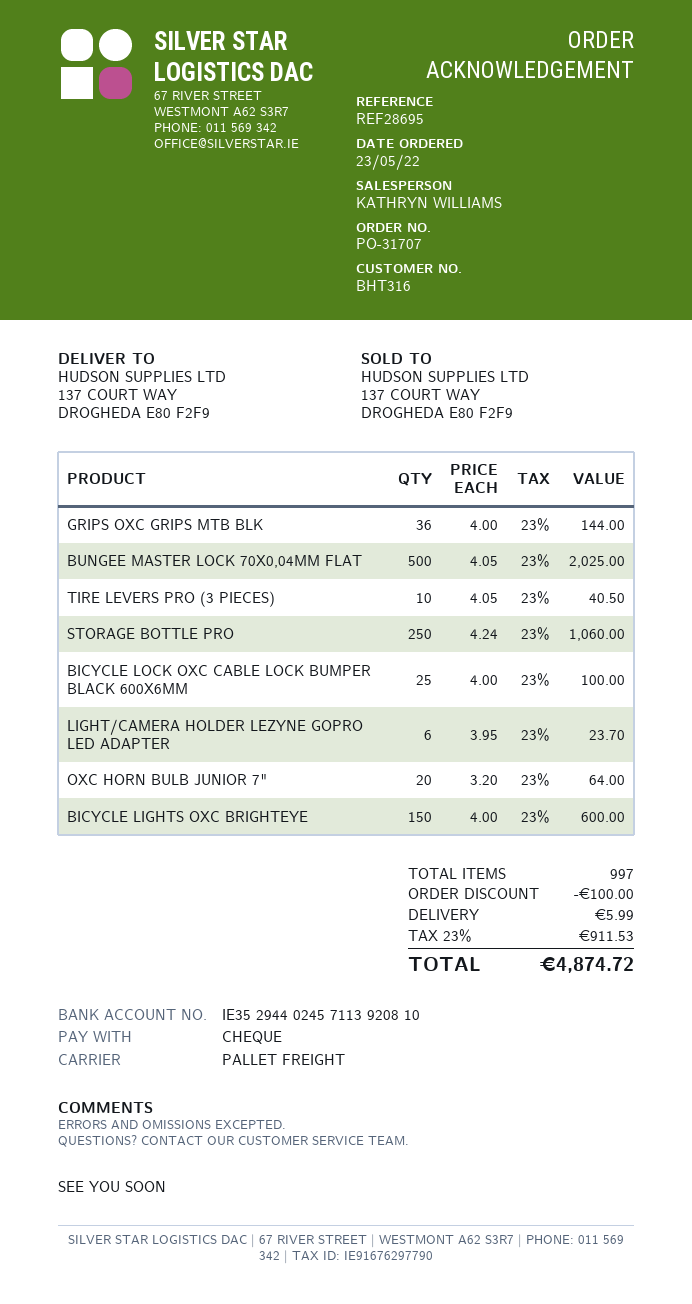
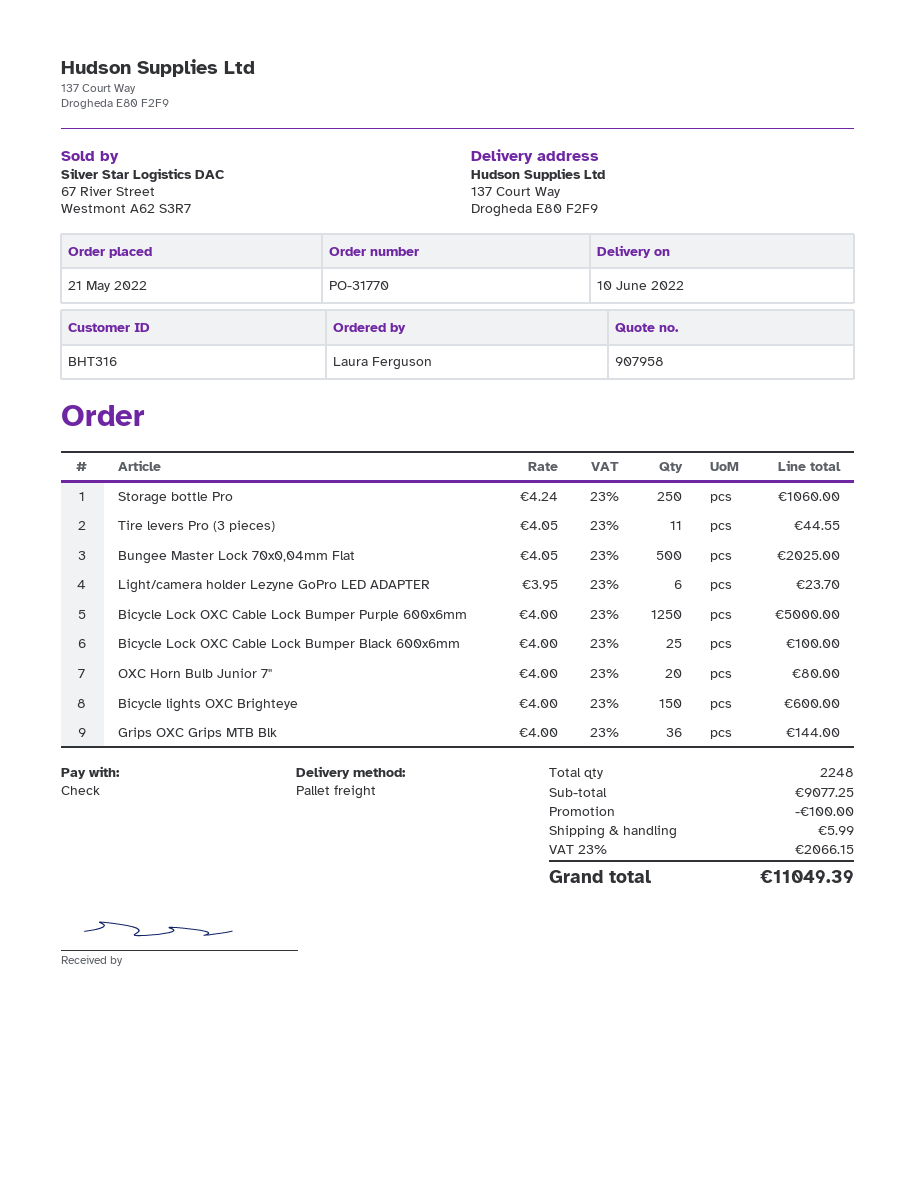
order number: PO-31707 -> PO-31770
order date: 2022-05-23 -> 2022-05-21
TIRE LEVERS PRO (3 PIECES): 10 x 4.05 = 40.50 -> 11 x 4.05 = 44.55
OXC HORN BULB JUNIOR 7": 20 x 3.20 = 64.00 -> 20 x 4.00 = 80.00
Bicycle Lock OXC Cable Lock Bumper Purple 600x6mm: none -> 1250 x 4.00 = 5000.00
total quantity: 997 -> 2248
tax: 23% = 911.53 -> 23% = 2066.15
total: 4874.72 -> 11049.39

